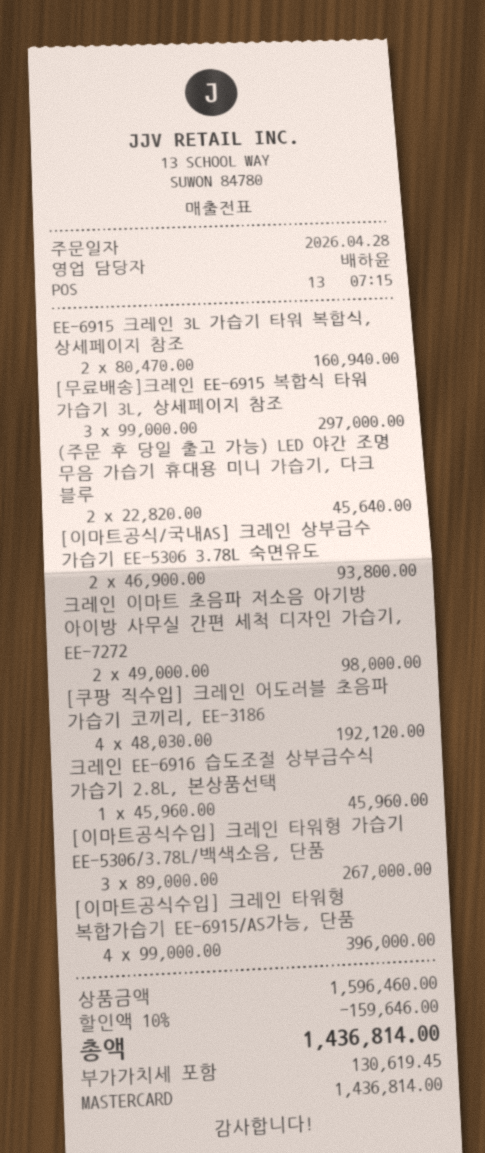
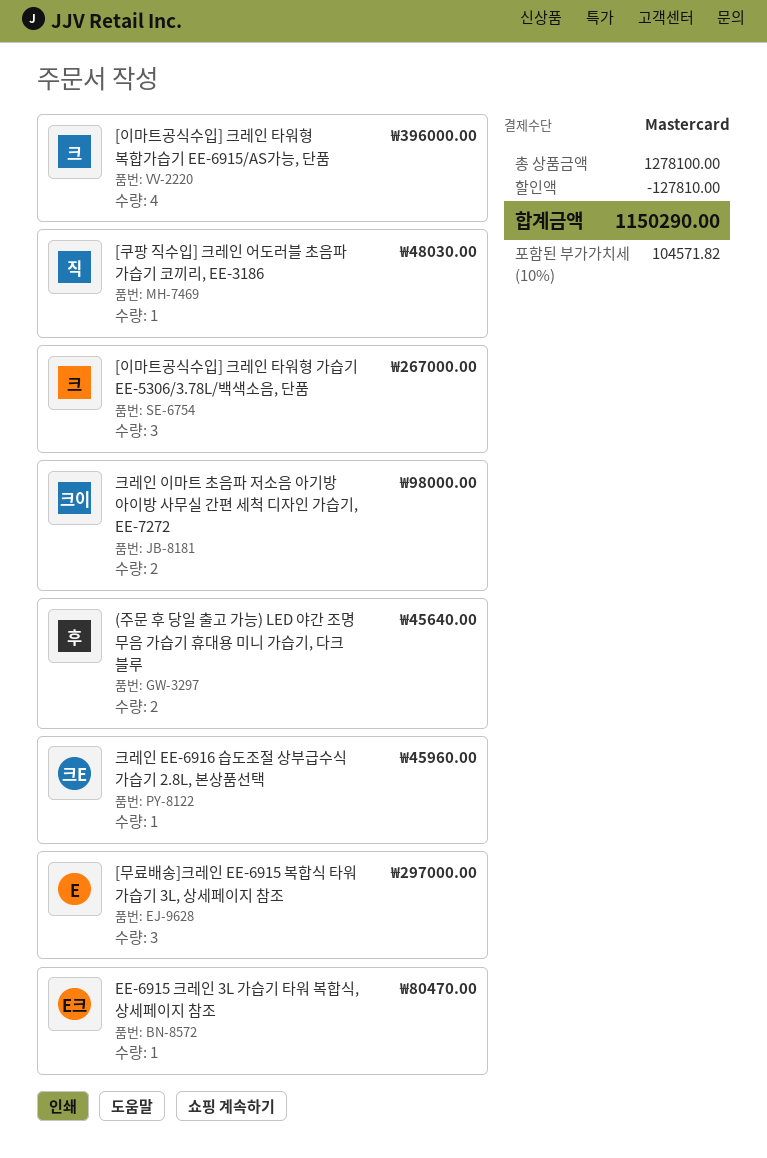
EE-6915 크레인 3L 가습기 타워 복합식, 상세페이지 참조: 2 for 160940.00 -> 1 for 80470.00
[이마트공식/국내AS] 크레인 상부급수 가습기 EE-5306 3.78L 숙면유도: 2 for 93800.00 -> none
[쿠팡 직수입] 크레인 어도러블 초음파 가습기 코끼리, EE-3186: 4 for 192120.00 -> 1 for 48030.00
subtotal: 1596460.00 -> 1278100.00
discount: 159646.00 -> 127810.00
tax: 130619.45 -> 104571.82
total: 1436814.00 -> 1150290.00

